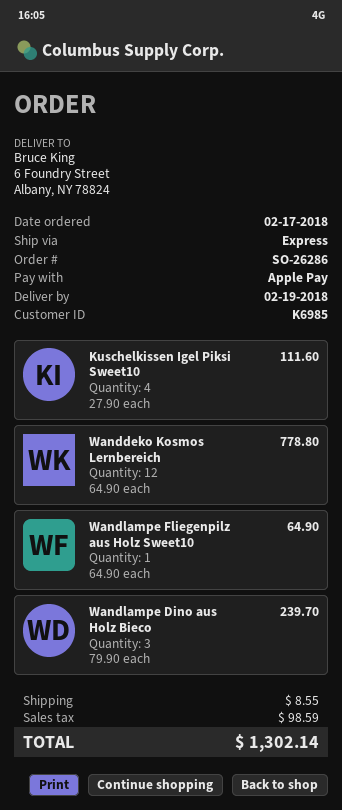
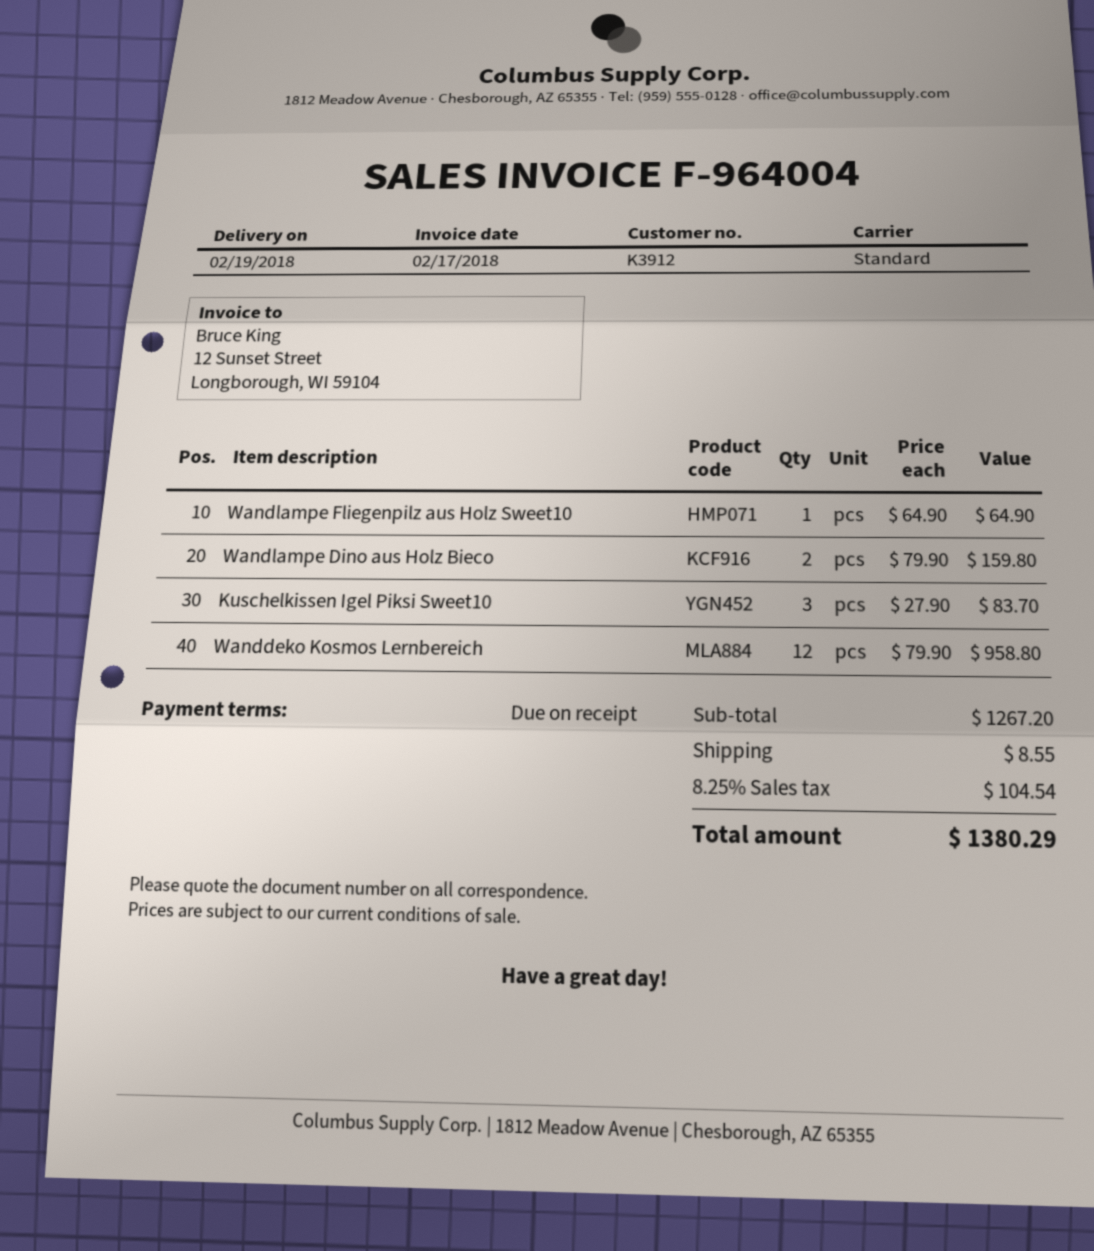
customer number: K6985 -> K3912
shipping method: express -> standard
Kuschelkissen Igel Piksi Sweet10: 4 x 27.90 = 111.60 -> 3 x 27.90 = 83.70
Wanddeko Kosmos Lernbereich: 12 x 64.90 = 778.80 -> 12 x 79.90 = 958.80
Wandlampe Dino aus Holz Bieco: 3 x 79.90 = 239.70 -> 2 x 79.90 = 159.80
tax: 98.59 -> 104.54
total: 1302.14 -> 1380.29

